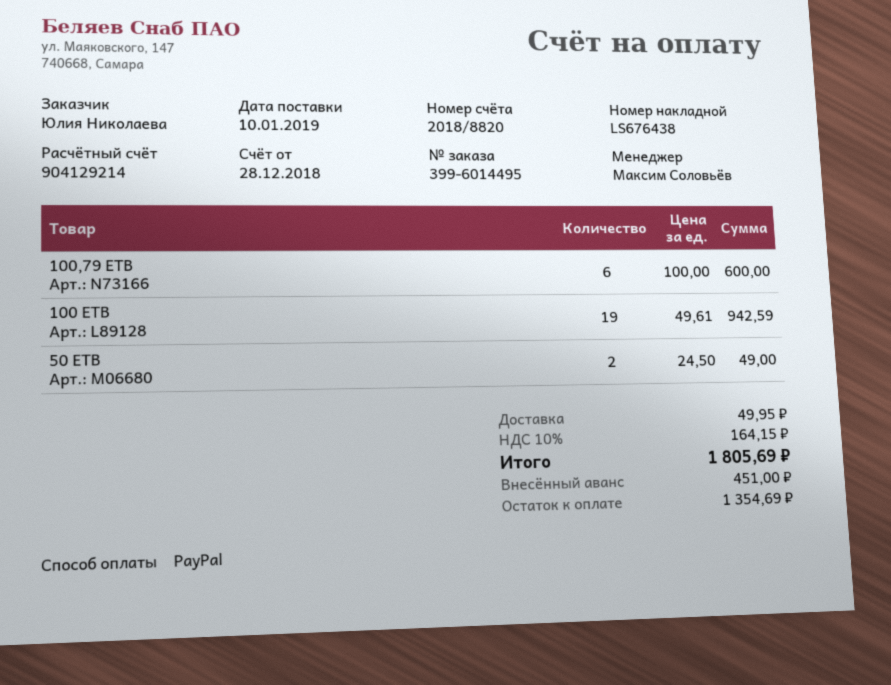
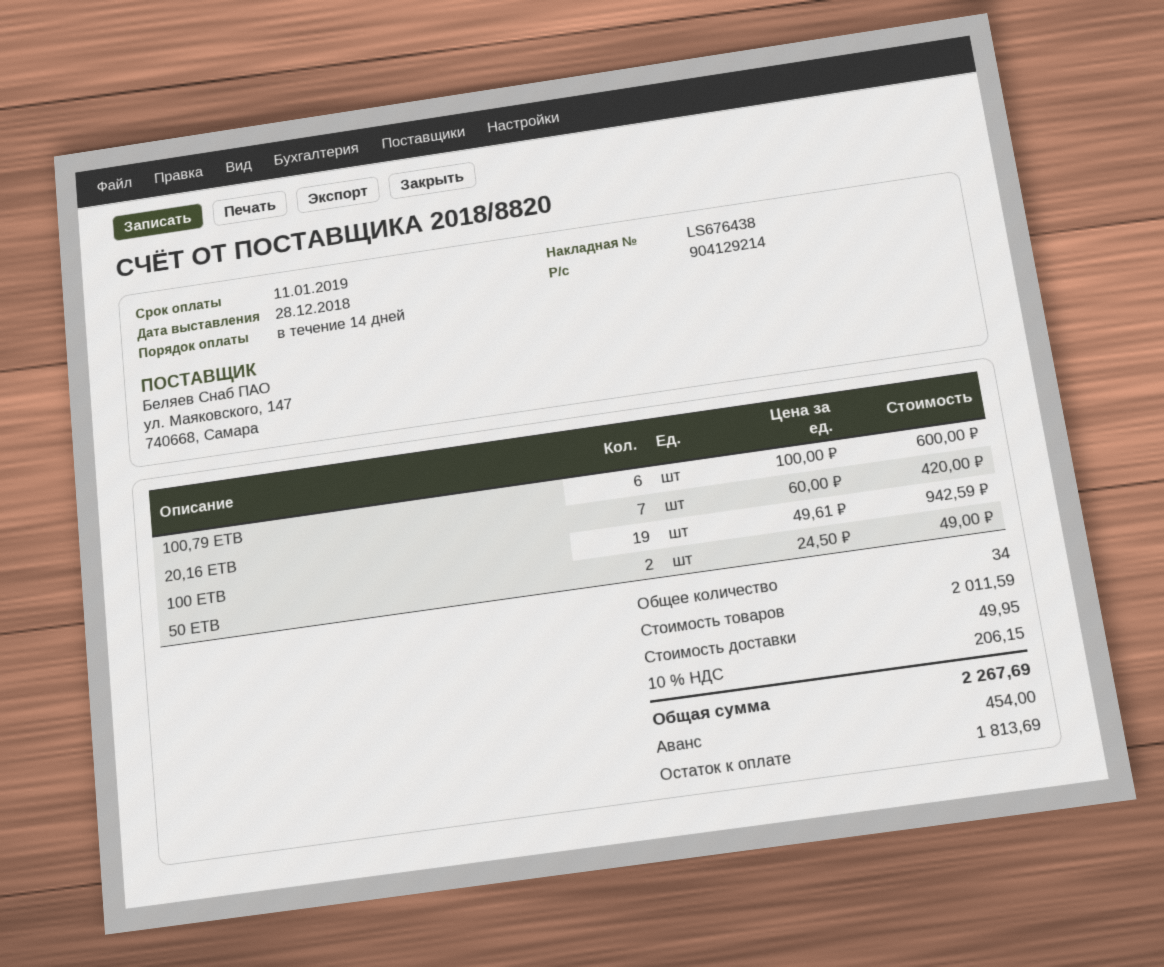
20,16 ETB: none -> 7 x 60.00 = 420.00
tax: 10% = 164.15 -> 10% = 206.15
total: 1805.69 -> 2267.69
deposit: 451.00 -> 454.00
balance: 1354.69 -> 1813.69

